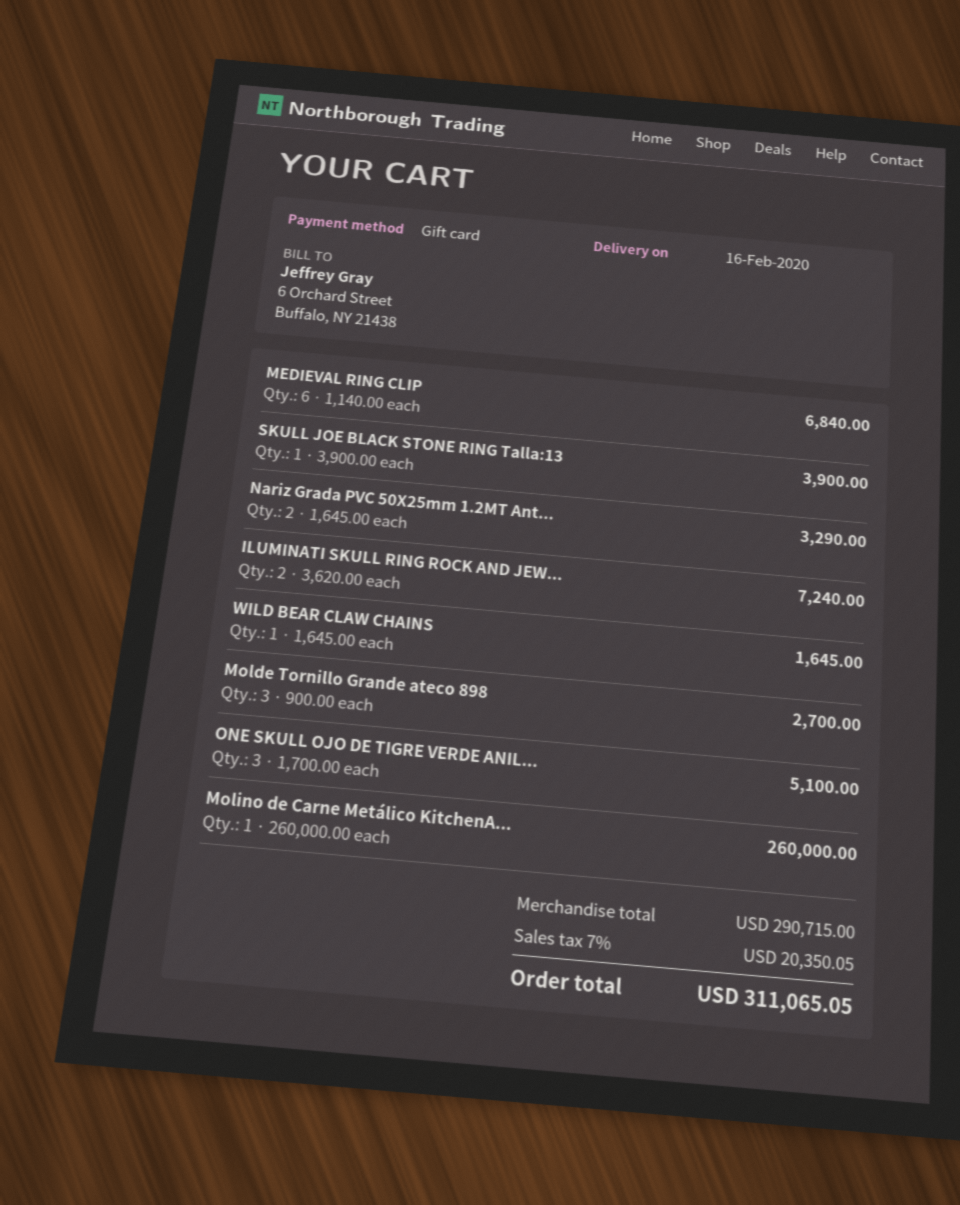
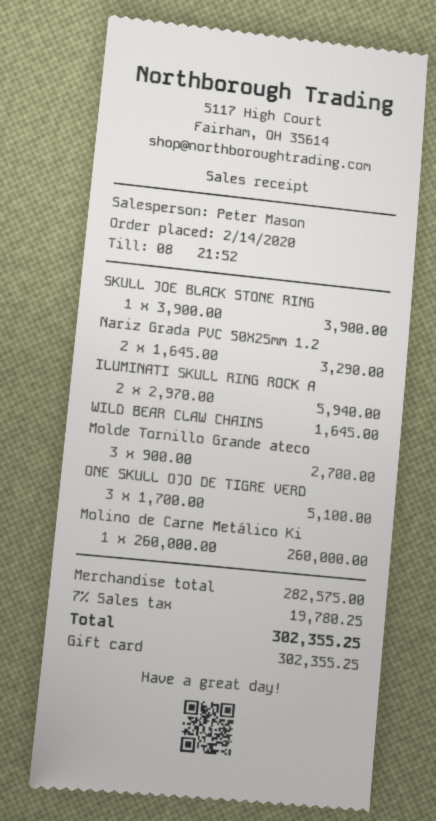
MEDIEVAL RING CLIP: 6 x 1140.00 = 6840.00 -> none
ILUMINATI SKULL RING ROCK AND JEW...: 2 x 3620.00 = 7240.00 -> 2 x 2970.00 = 5940.00
subtotal: 290715.00 -> 282575.00
tax: 7% = 20350.05 -> 7% = 19780.25
total: 311065.05 -> 302355.25

